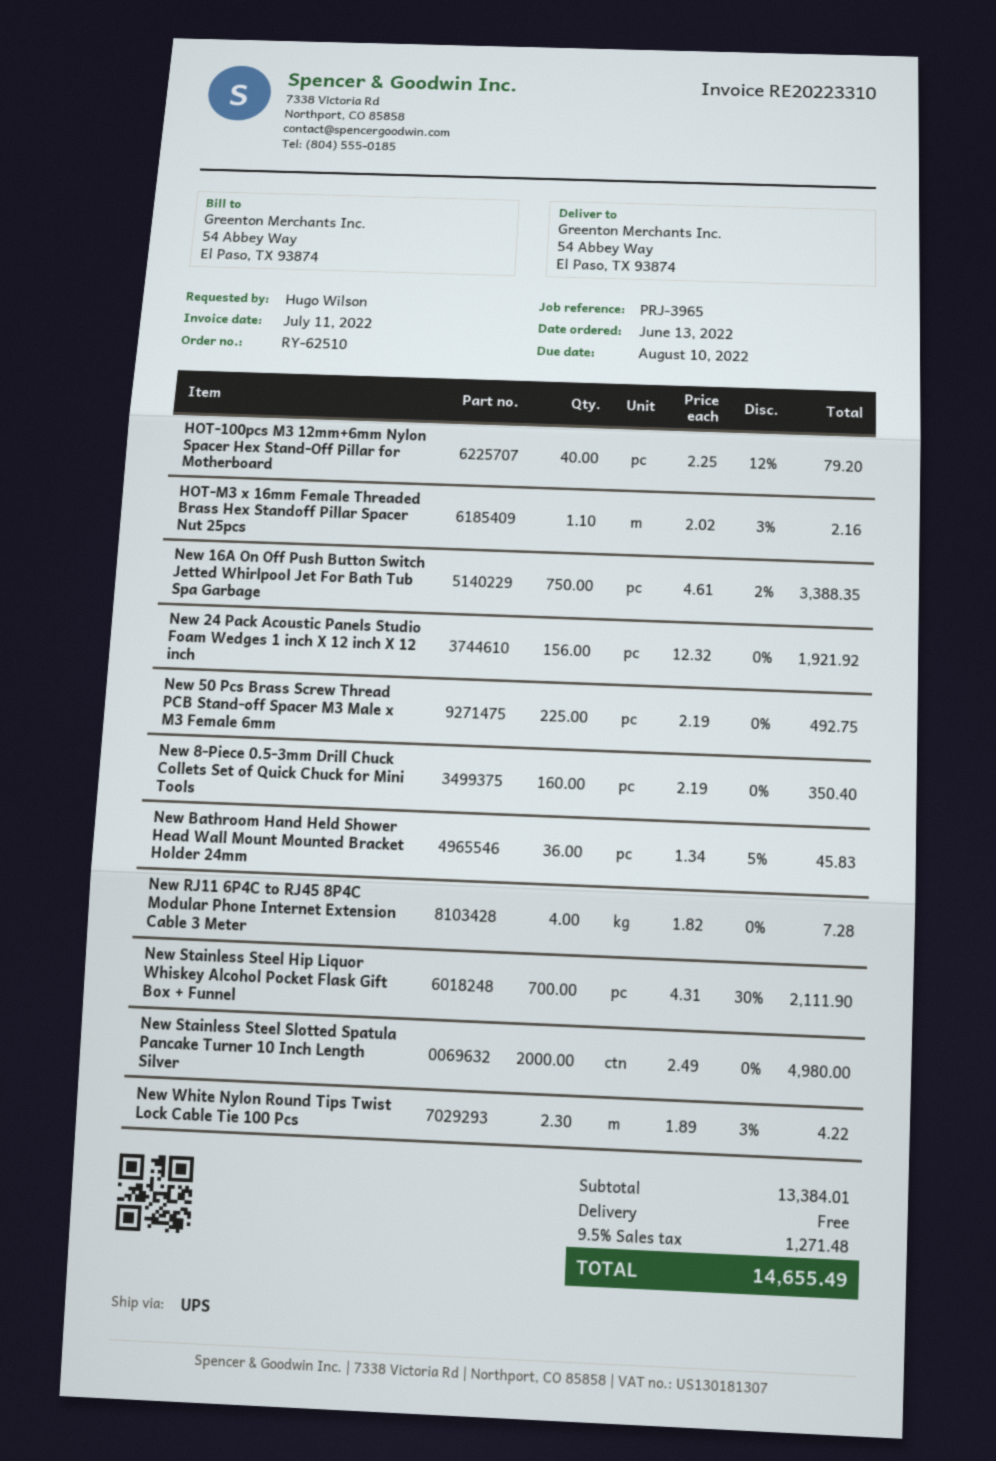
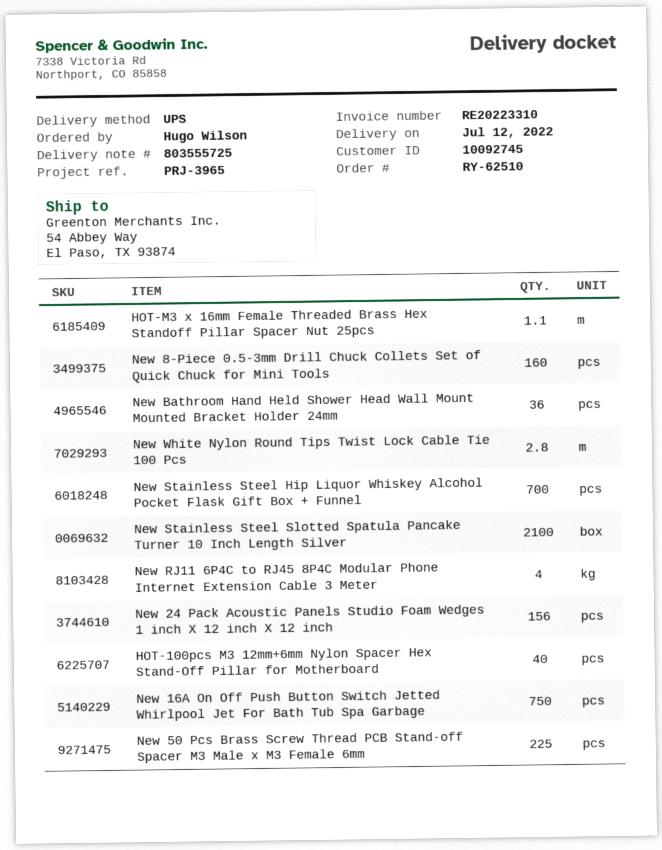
New Stainless Steel Slotted Spatula Pancake Turner 10 Inch Length Silver: 2000 -> 2100
New White Nylon Round Tips Twist Lock Cable Tie 100 Pcs: 2.3 -> 2.8

